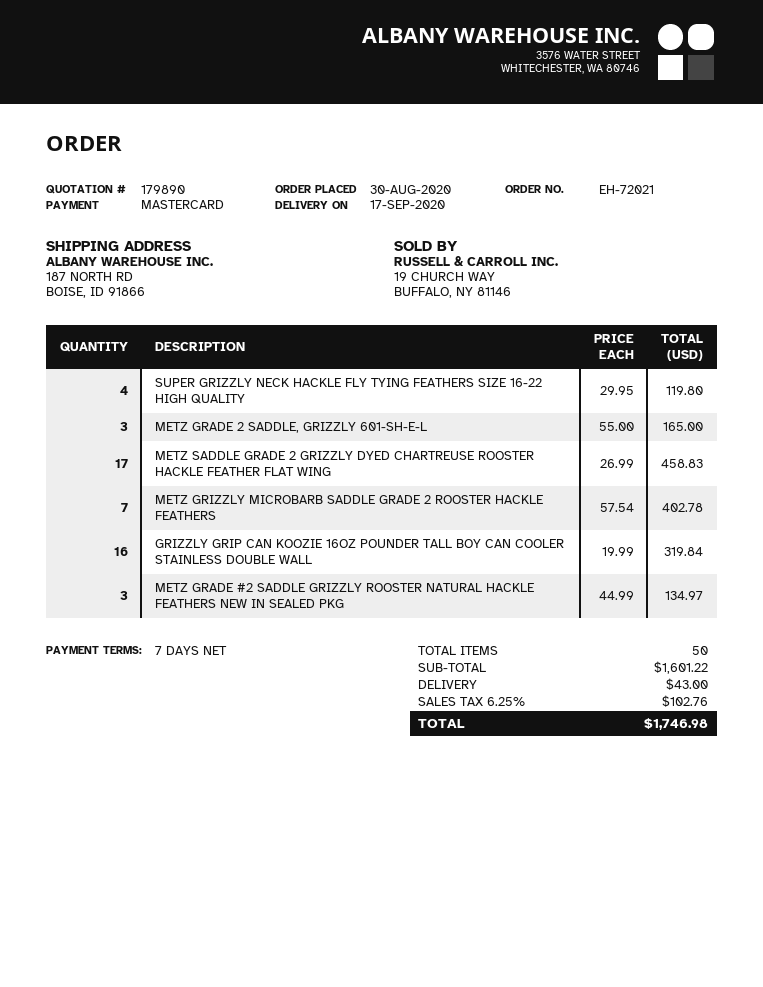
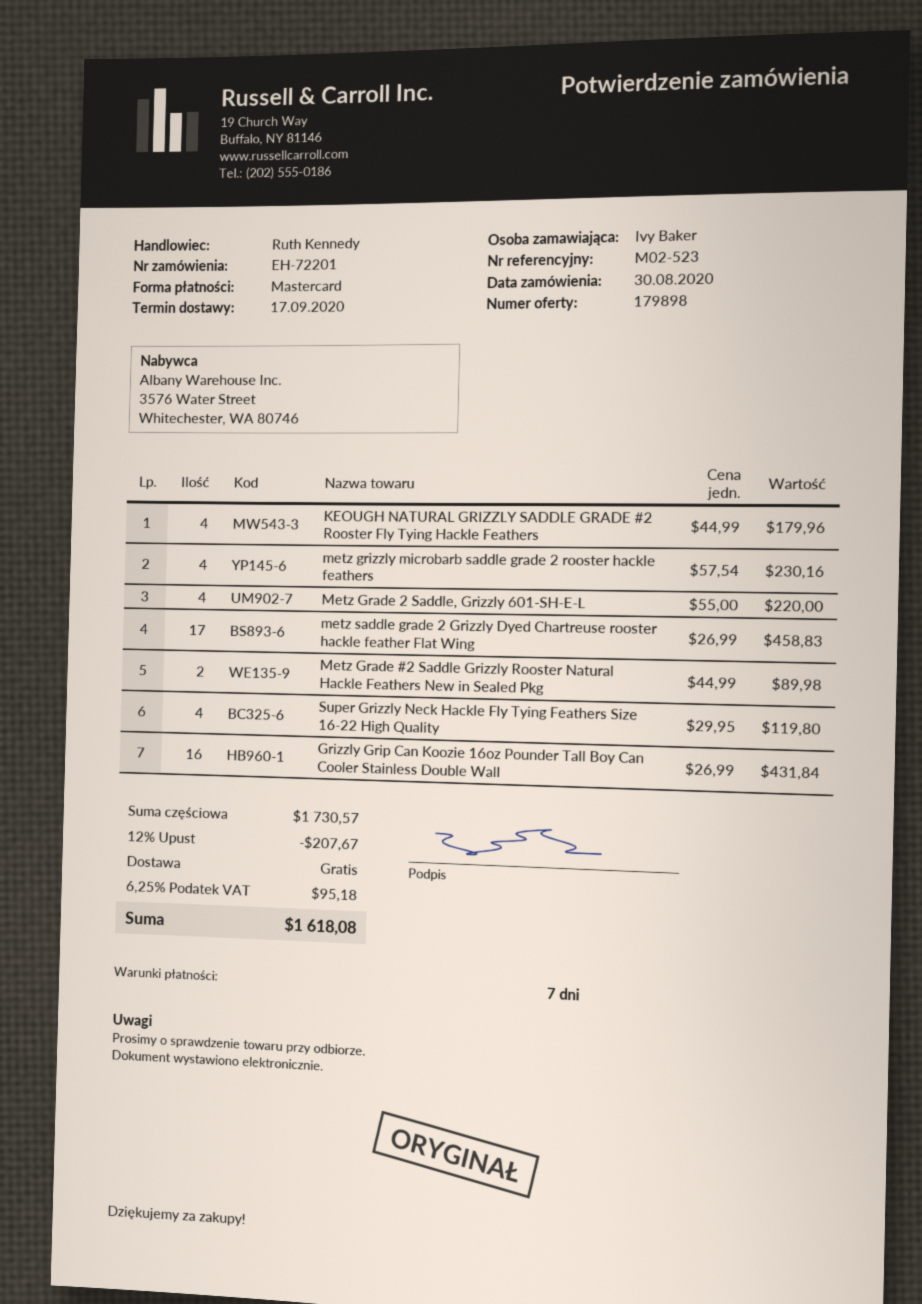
quote number: 179890 -> 179898
order number: EH-72021 -> EH-72201
METZ GRADE 2 SADDLE, GRIZZLY 601-SH-E-L: 3 x 55.00 = 165.00 -> 4 x 55.00 = 220.00
METZ GRIZZLY MICROBARB SADDLE GRADE 2 ROOSTER HACKLE FEATHERS: 7 x 57.54 = 402.78 -> 4 x 57.54 = 230.16
GRIZZLY GRIP CAN KOOZIE 16OZ POUNDER TALL BOY CAN COOLER STAINLESS DOUBLE WALL: 16 x 19.99 = 319.84 -> 16 x 26.99 = 431.84
METZ GRADE #2 SADDLE GRIZZLY ROOSTER NATURAL HACKLE FEATHERS NEW IN SEALED PKG: 3 x 44.99 = 134.97 -> 2 x 44.99 = 89.98
KEOUGH NATURAL GRIZZLY SADDLE GRADE #2 Rooster Fly Tying Hackle Feathers: none -> 4 x 44.99 = 179.96
subtotal: 1601.22 -> 1730.57
discount: none -> 12% = 207.67
shipping: 43.00 -> 0.00
tax: 6.25% = 102.76 -> 6.25% = 95.18
total: 1746.98 -> 1618.08

